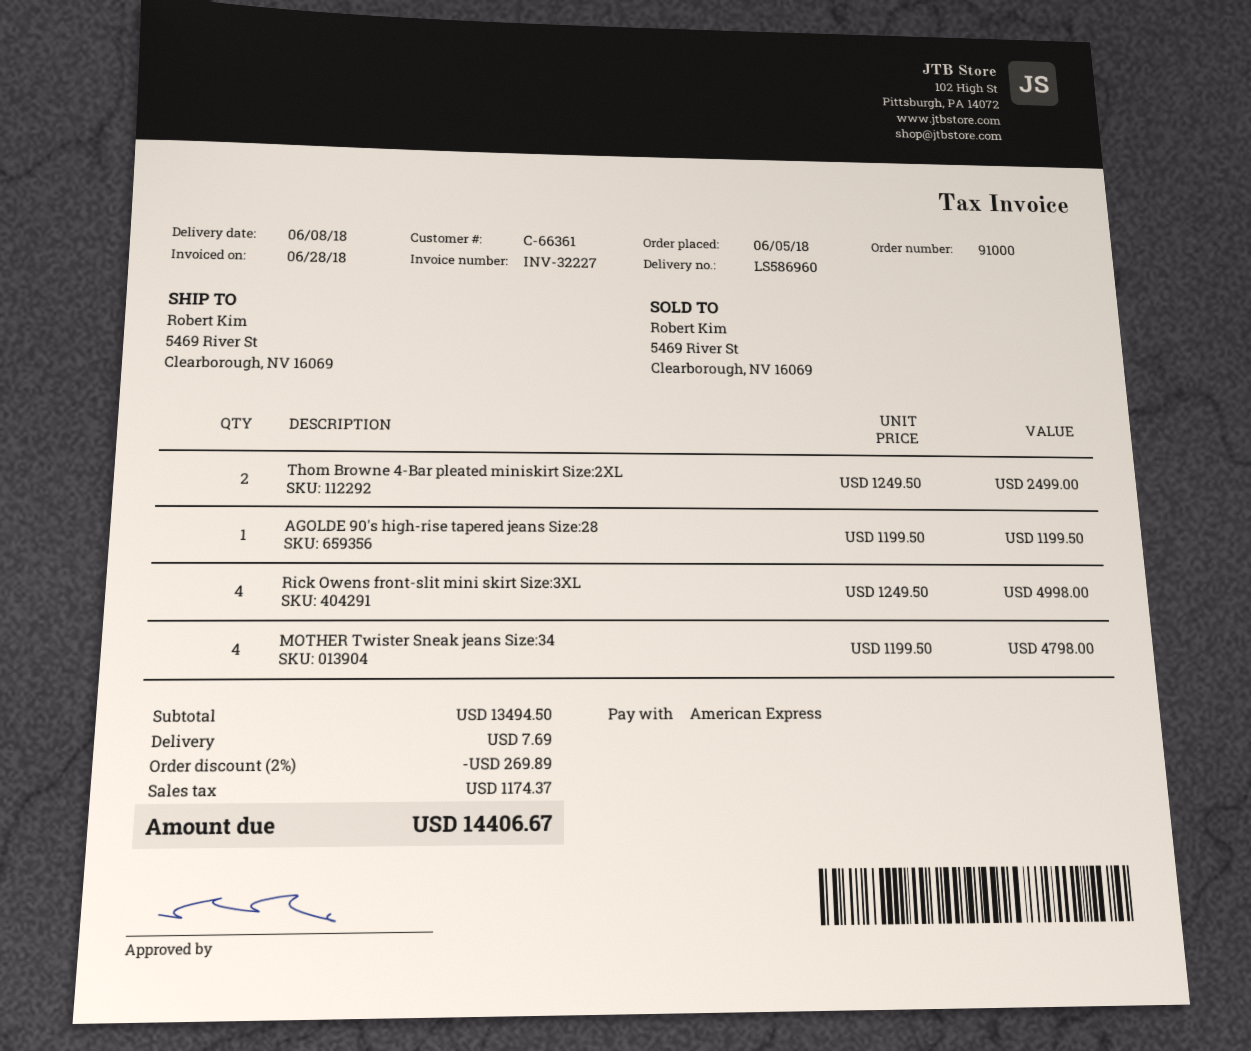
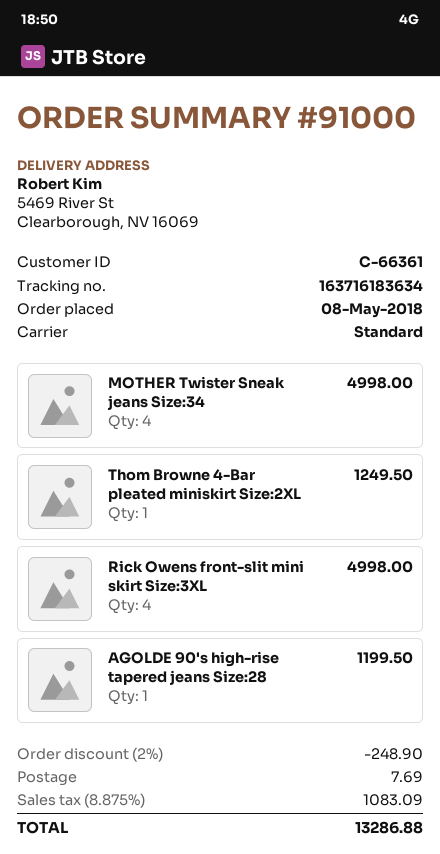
order date: 2018-06-05 -> 2018-05-08
Thom Browne 4-Bar pleated miniskirt Size:2XL: 2 for 2499.00 -> 1 for 1249.50
MOTHER Twister Sneak jeans Size:34: 4 for 4798.00 -> 4 for 4998.00
discount: 2% = 269.89 -> 2% = 248.90
tax: 1174.37 -> 1083.09
total: 14406.67 -> 13286.88

